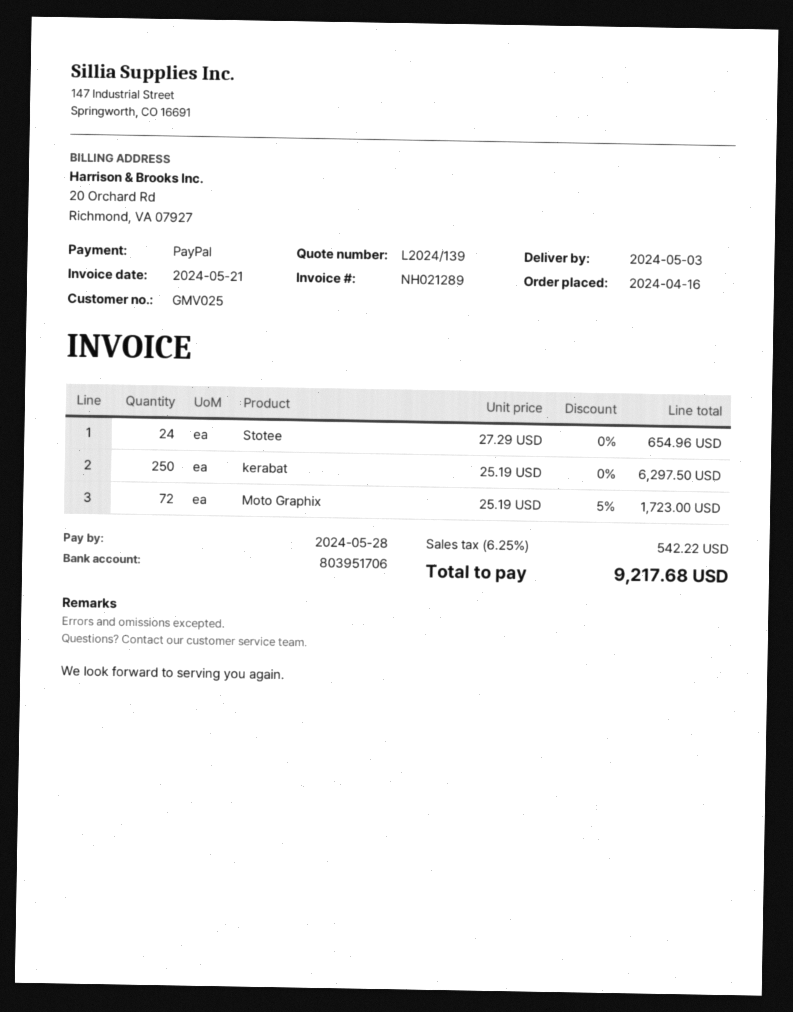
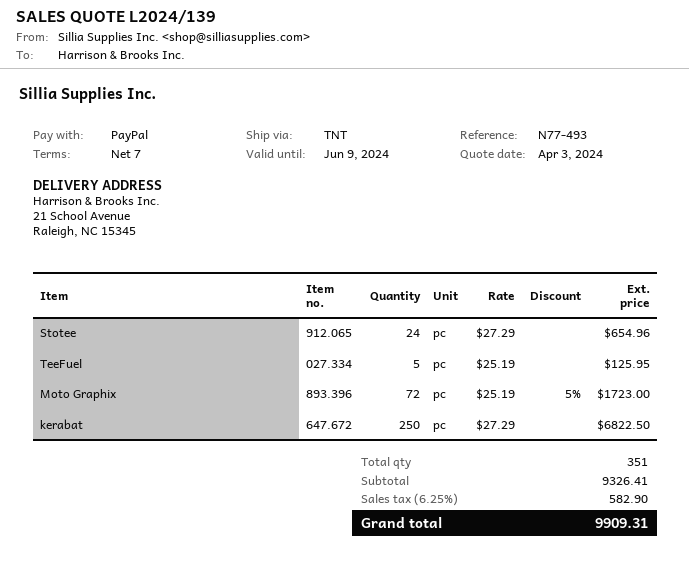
kerabat: 250 x 25.19 = 6297.50 -> 250 x 27.29 = 6822.50
TeeFuel: none -> 5 x 25.19 = 125.95
tax: 6.25% = 542.22 -> 6.25% = 582.90
total: 9217.68 -> 9909.31

